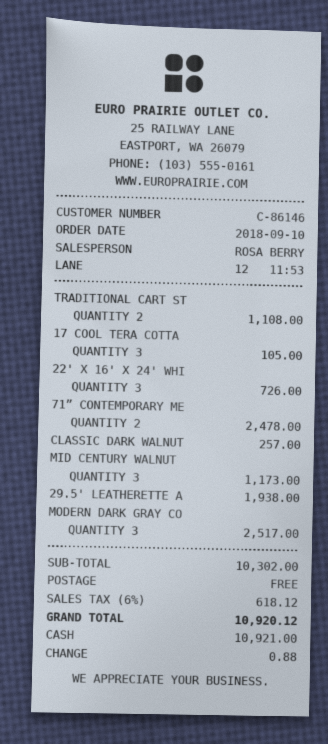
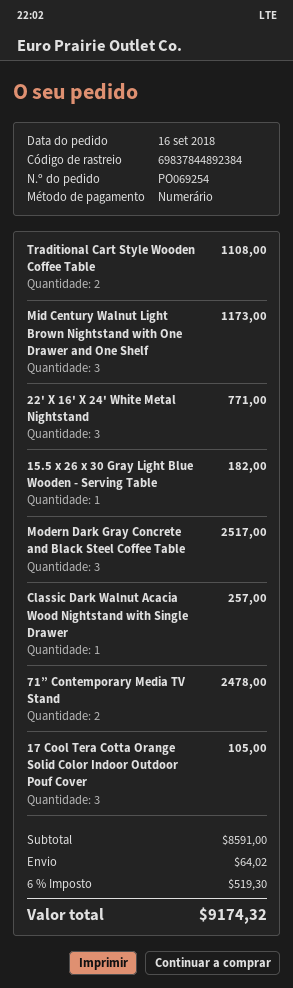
order date: 2018-09-10 -> 2018-09-16
22' X 16' X 24' WHI: 3 for 726.00 -> 3 for 771.00
29.5' LEATHERETTE A: 1 for 1938.00 -> none
15.5 x 26 x 30 Gray Light Blue Wooden - Serving Table: none -> 1 for 182.00
subtotal: 10302.00 -> 8591.00
shipping: 0.00 -> 64.02
tax: 6% = 618.12 -> 6% = 519.30
total: 10920.12 -> 9174.32

